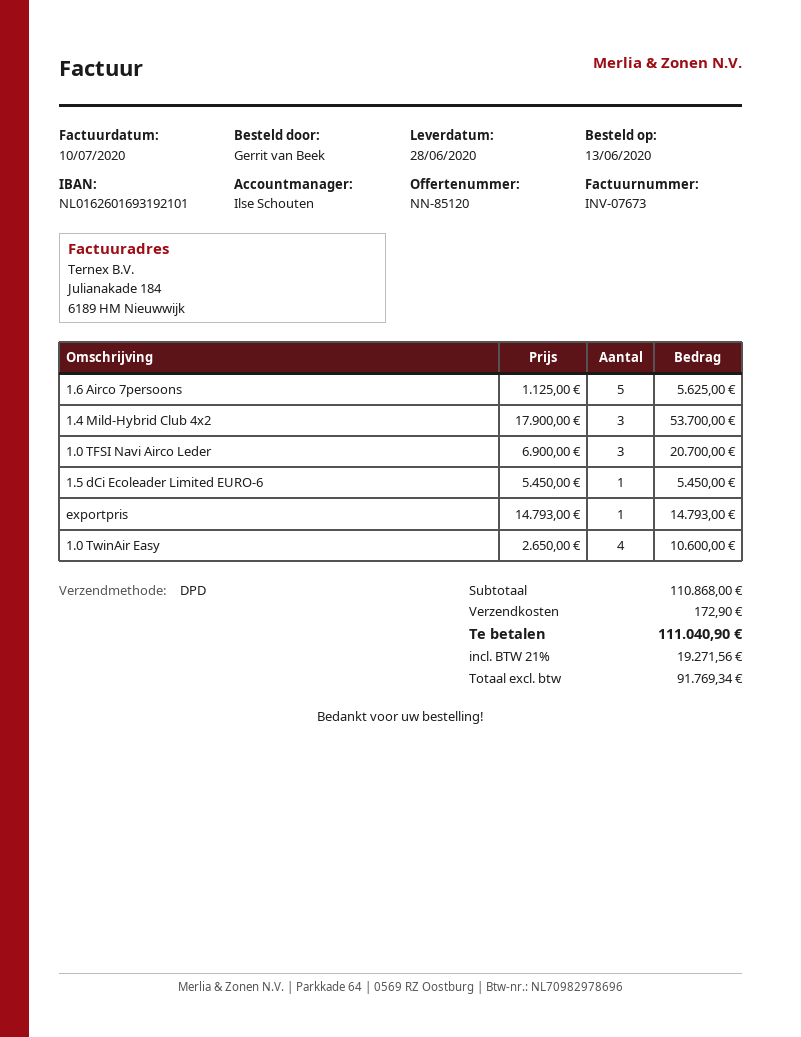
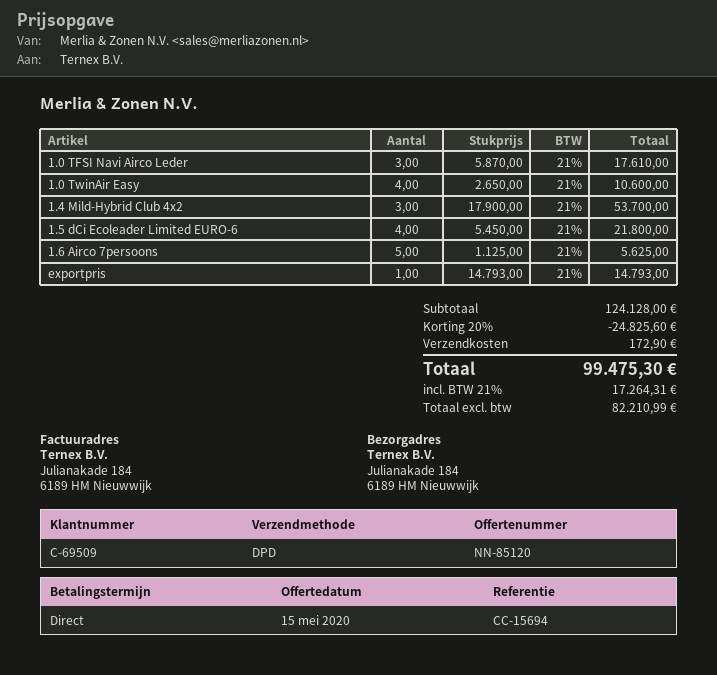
1.0 TFSI Navi Airco Leder: 3 x 6900.00 = 20700.00 -> 3 x 5870.00 = 17610.00
1.5 dCi Ecoleader Limited EURO-6: 1 x 5450.00 = 5450.00 -> 4 x 5450.00 = 21800.00
subtotal: 110868.00 -> 124128.00
discount: none -> 20% = 24825.60
net: 91769.34 -> 82210.99
tax: 21% = 19271.56 -> 21% = 17264.31
total: 111040.90 -> 99475.30

